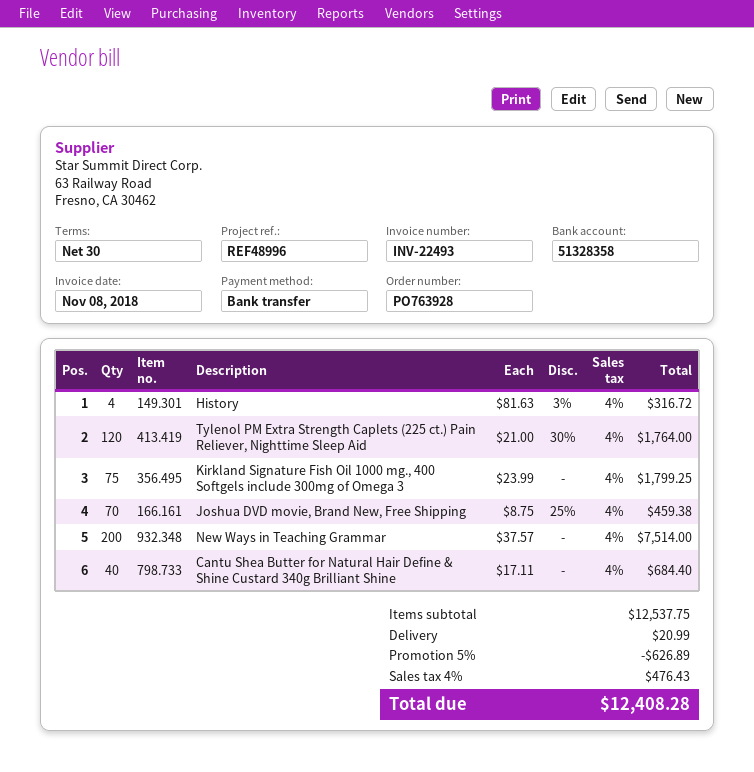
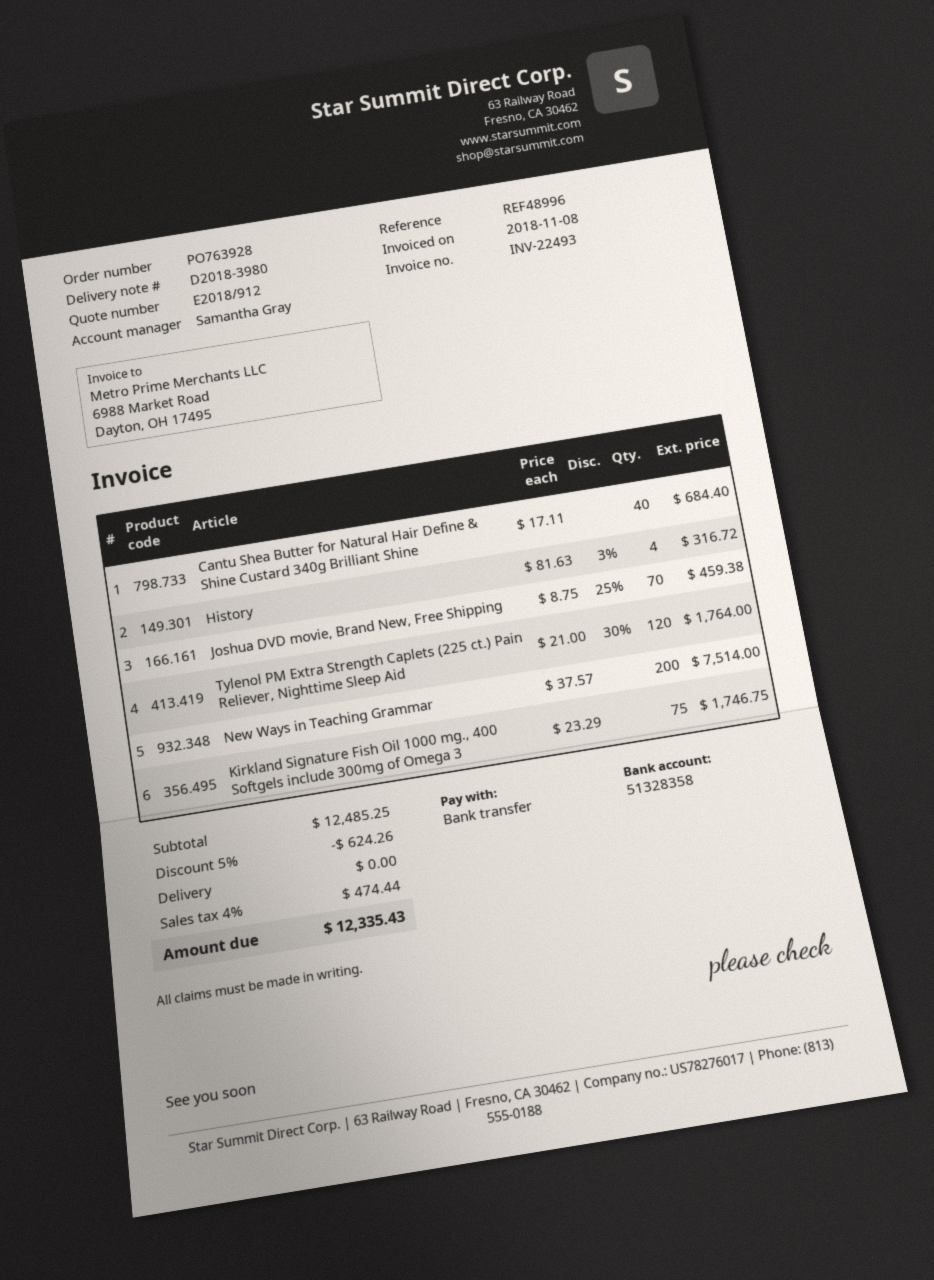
Kirkland Signature Fish Oil 1000 mg., 400 Softgels include 300mg of Omega 3: 75 x 23.99 = 1799.25 -> 75 x 23.29 = 1746.75
subtotal: 12537.75 -> 12485.25
discount: 5% = 626.89 -> 5% = 624.26
shipping: 20.99 -> 0.00
tax: 4% = 476.43 -> 4% = 474.44
total: 12408.28 -> 12335.43

